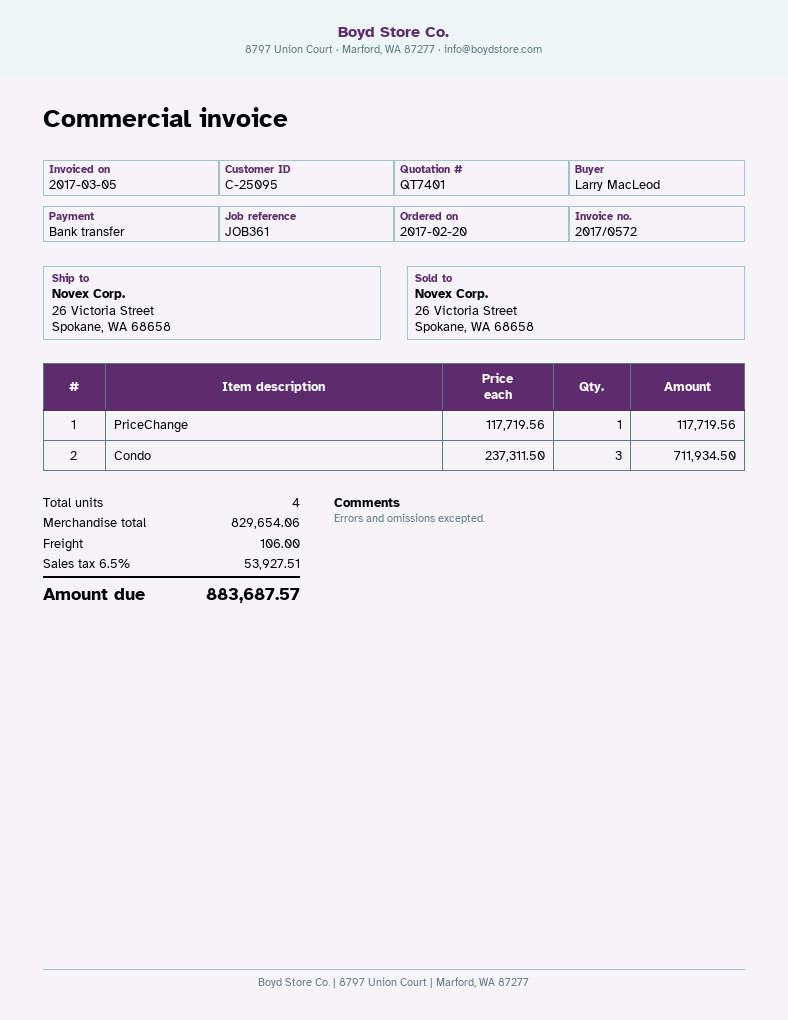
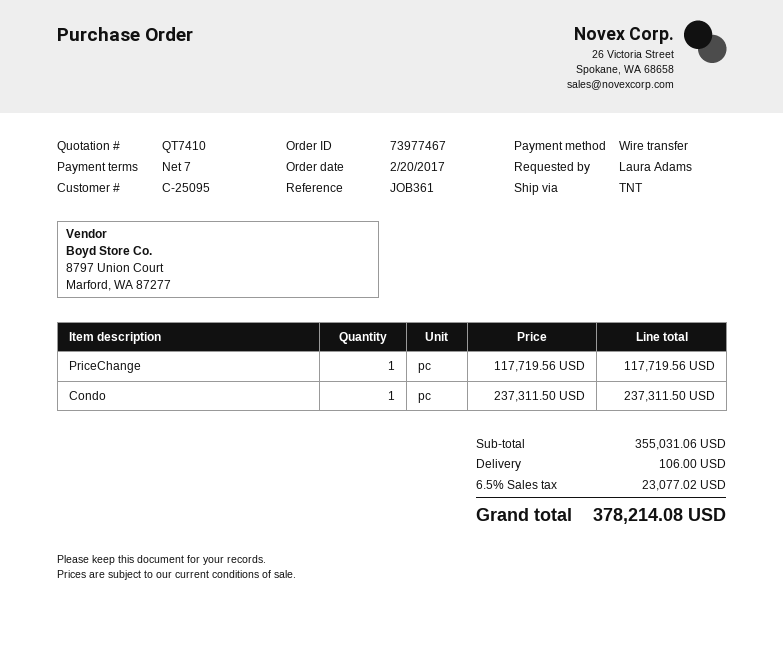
quote number: QT7401 -> QT7410
ordered by: Larry MacLeod -> Laura Adams
Condo: 3 x 237311.50 = 711934.50 -> 1 x 237311.50 = 237311.50
subtotal: 829654.06 -> 355031.06
tax: 6.5% = 53927.51 -> 6.5% = 23077.02
total: 883687.57 -> 378214.08

